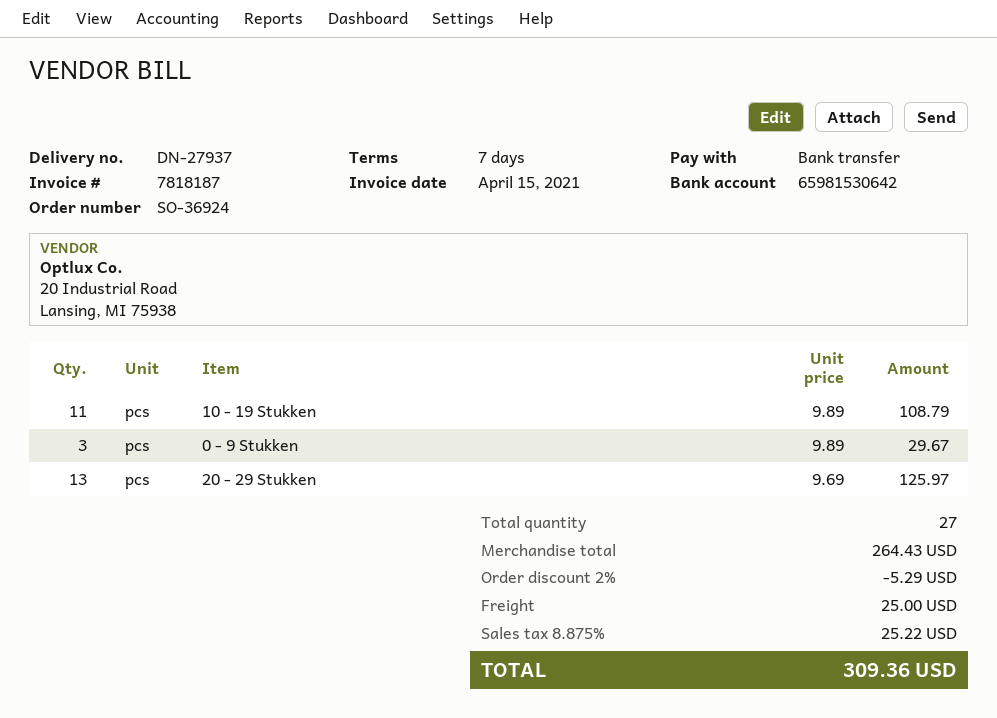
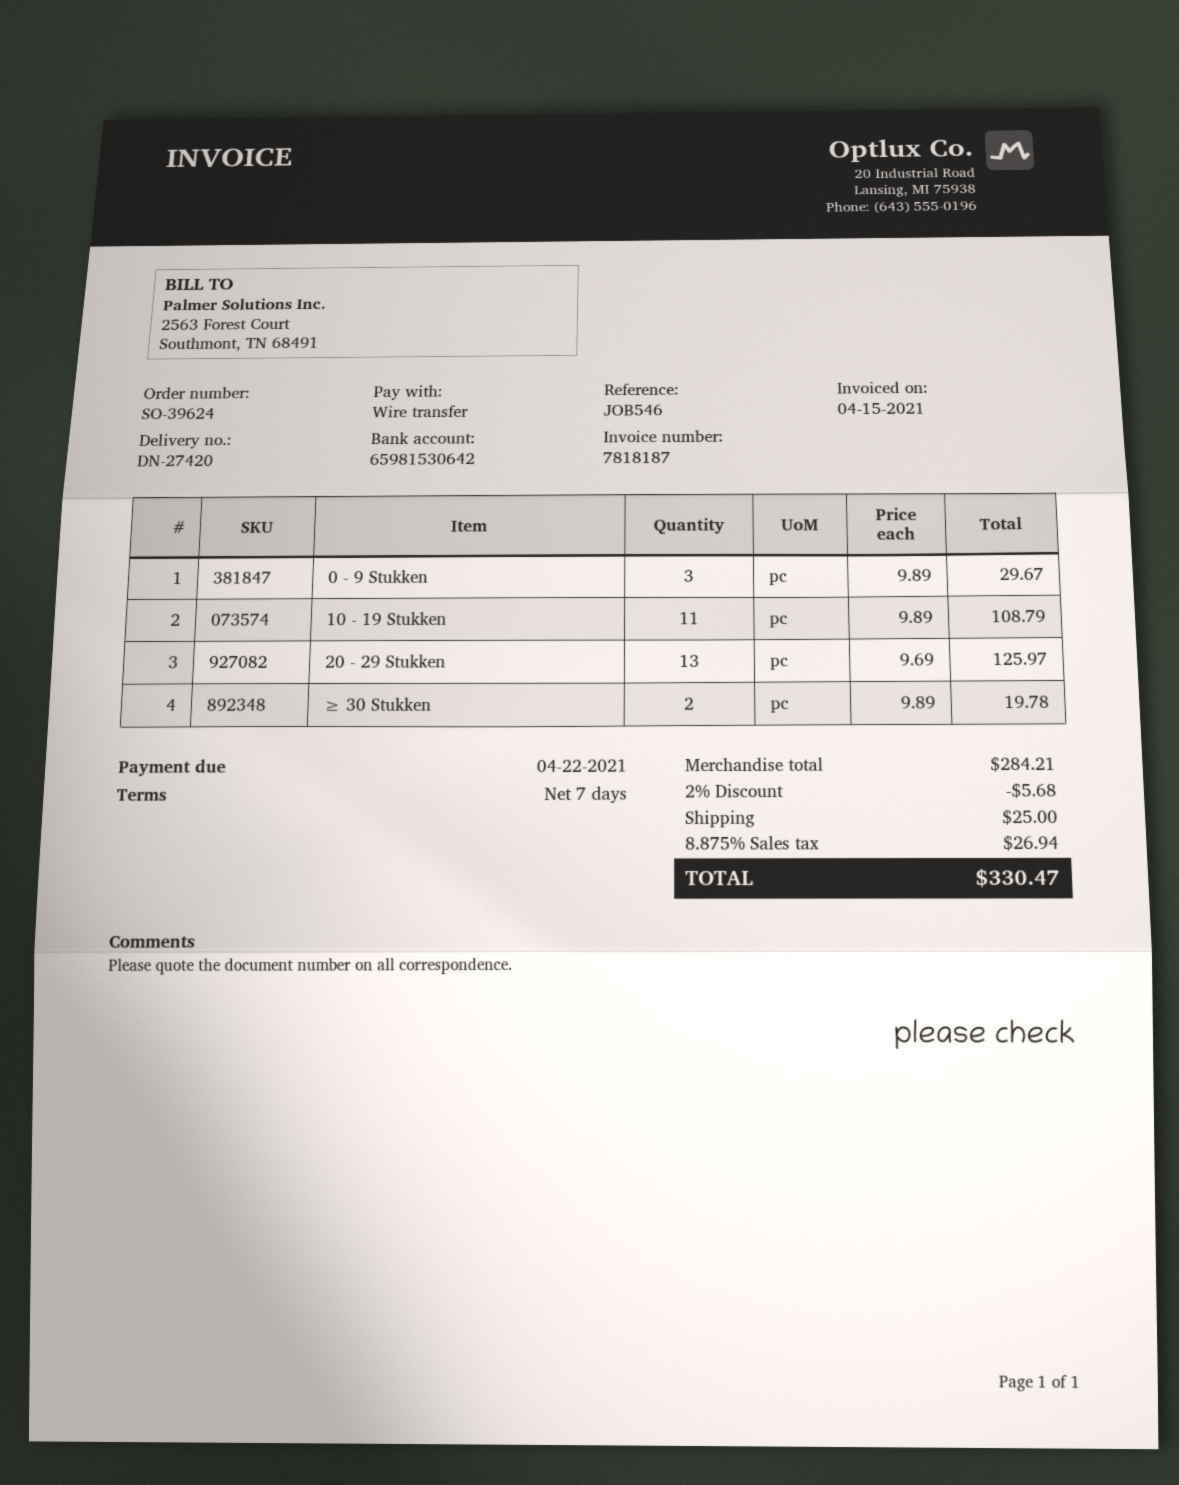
order number: SO-36924 -> SO-39624
delivery note number: DN-27937 -> DN-27420
≥ 30 Stukken: none -> 2 x 9.89 = 19.78
subtotal: 264.43 -> 284.21
discount: 2% = 5.29 -> 2% = 5.68
tax: 8.875% = 25.22 -> 8.875% = 26.94
total: 309.36 -> 330.47

